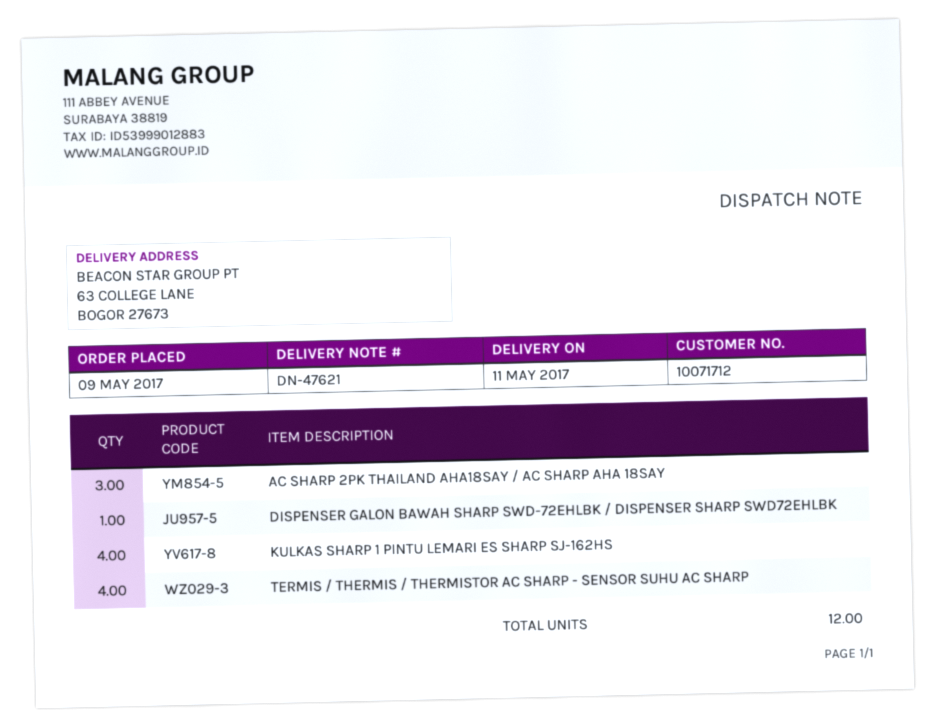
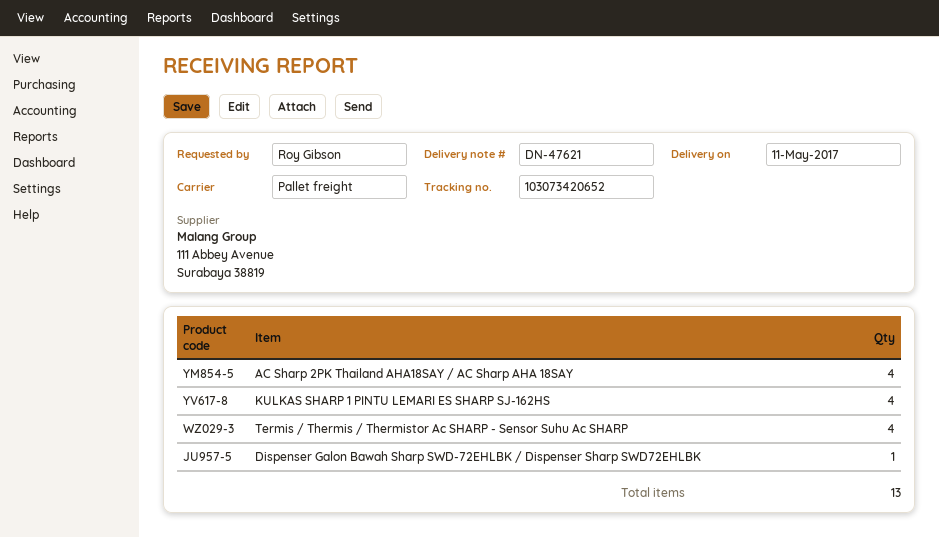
AC SHARP 2PK THAILAND AHA18SAY / AC SHARP AHA 18SAY: 3 -> 4
total quantity: 12 -> 13

